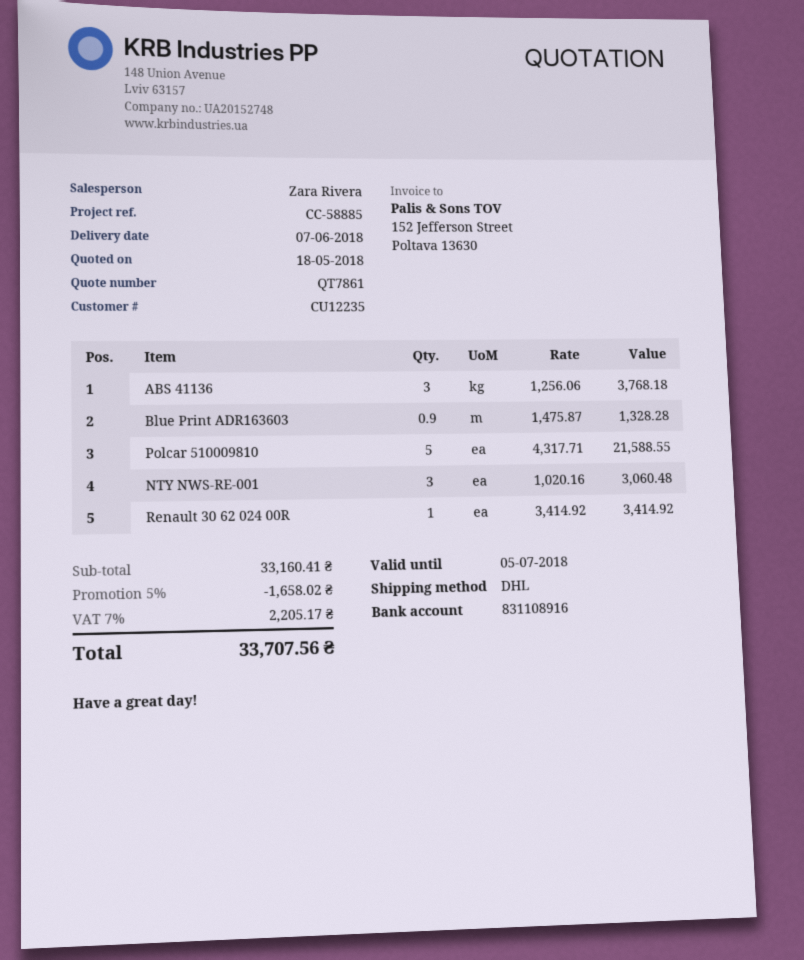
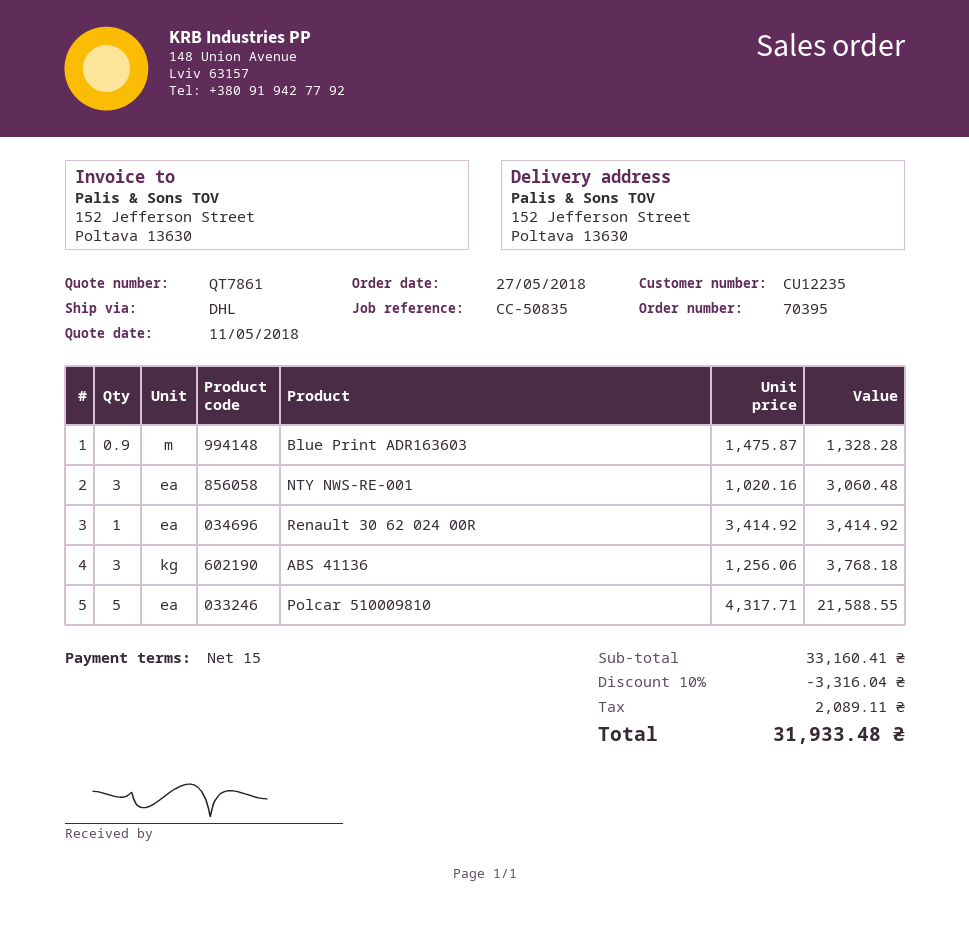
quote date: 2018-05-18 -> 2018-05-11
reference: CC-58885 -> CC-50835
discount: 5% = 1658.02 -> 10% = 3316.04
tax: 2205.17 -> 2089.11
total: 33707.56 -> 31933.48

